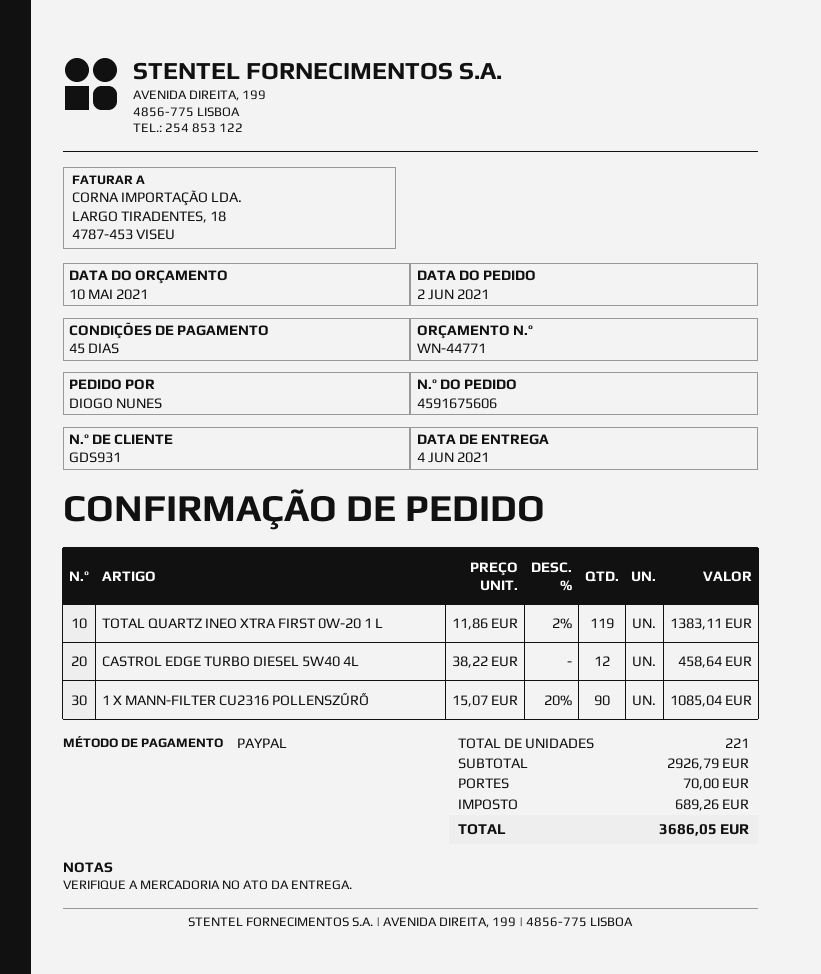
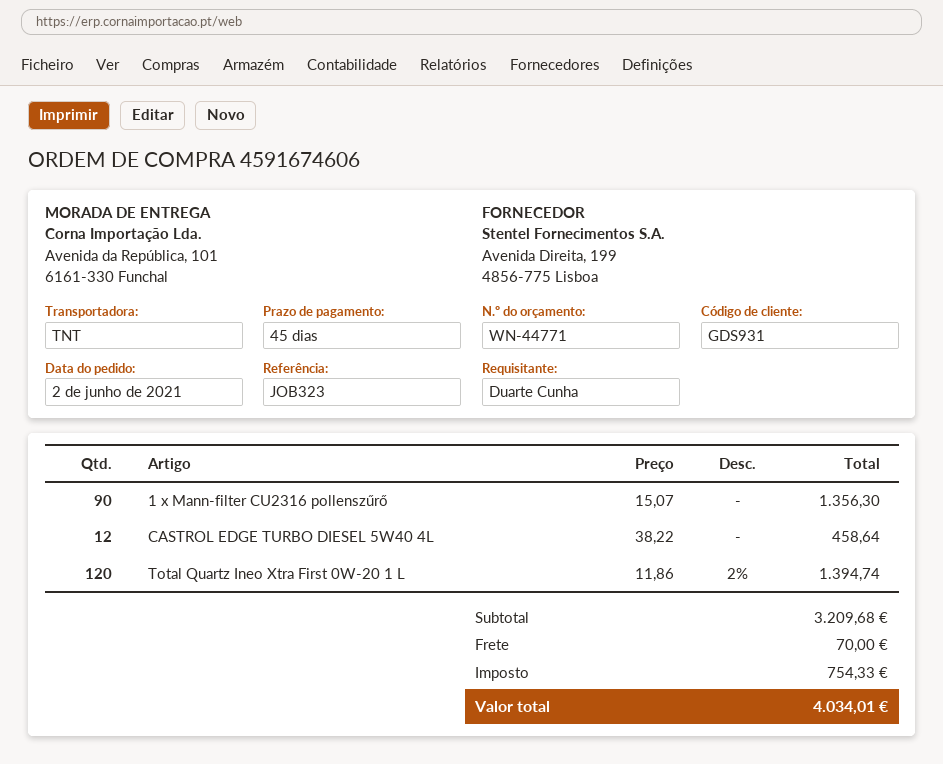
order number: 4591675606 -> 4591674606
ordered by: DIOGO NUNES -> Duarte Cunha
TOTAL QUARTZ INEO XTRA FIRST 0W-20 1 L: 119 x 11.86 - 2% = 1383.11 -> 120 x 11.86 - 2% = 1394.74
1 X MANN-FILTER CU2316 POLLENSZŰRŐ: 90 x 15.07 - 20% = 1085.04 -> 90 x 15.07 = 1356.30
subtotal: 2926.79 -> 3209.68
tax: 689.26 -> 754.33
total: 3686.05 -> 4034.01

